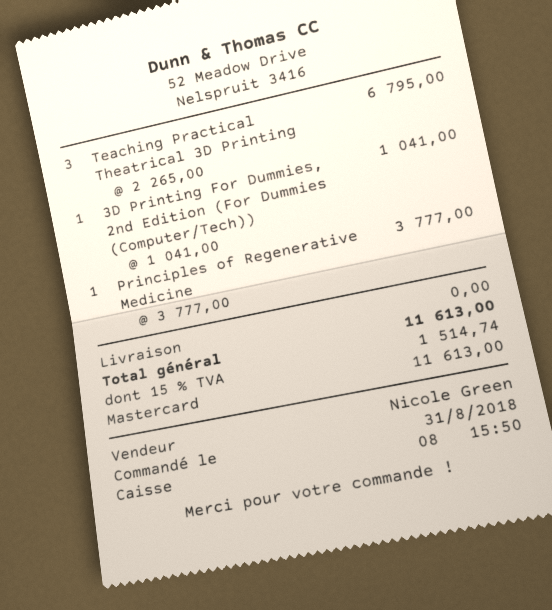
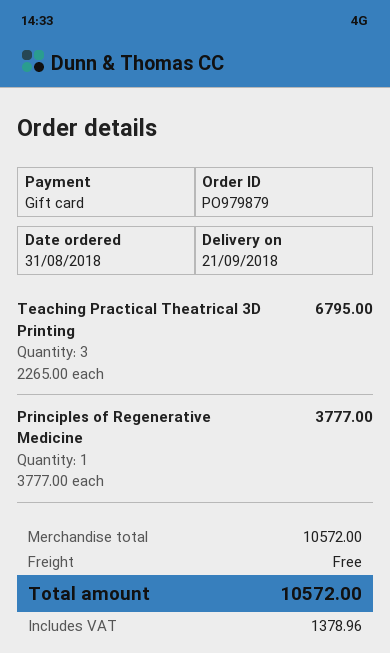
payment method: Mastercard -> gift card
3D Printing For Dummies, 2nd Edition (For Dummies (Computer/Tech)): 1 x 1041.00 = 1041.00 -> none
tax: 1514.74 -> 1378.96
total: 11613.00 -> 10572.00

